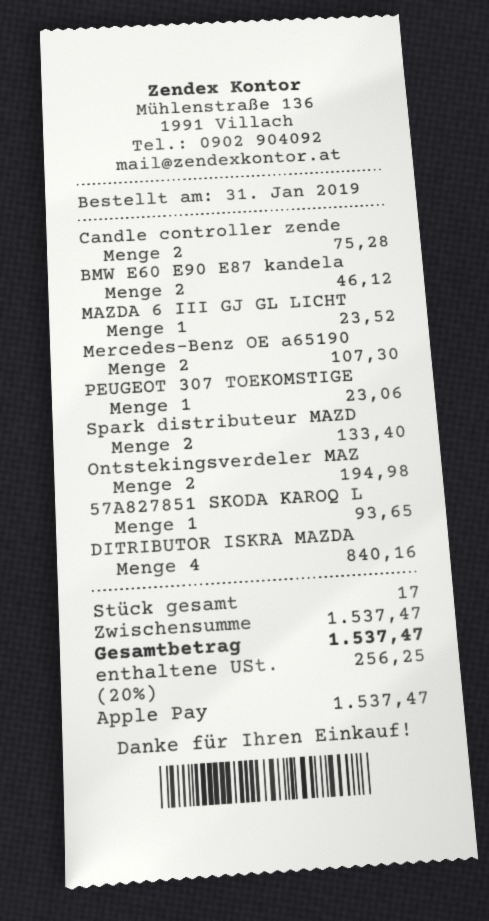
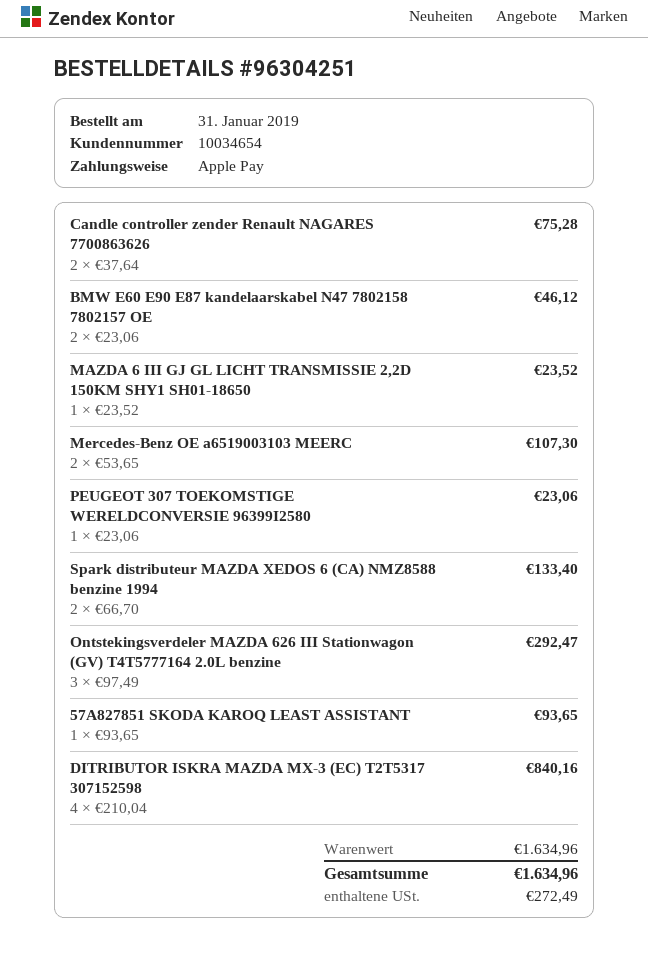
Ontstekingsverdeler MAZ: 2 for 194.98 -> 3 for 292.47
subtotal: 1537.47 -> 1634.96
tax: 256.25 -> 272.49
total: 1537.47 -> 1634.96

